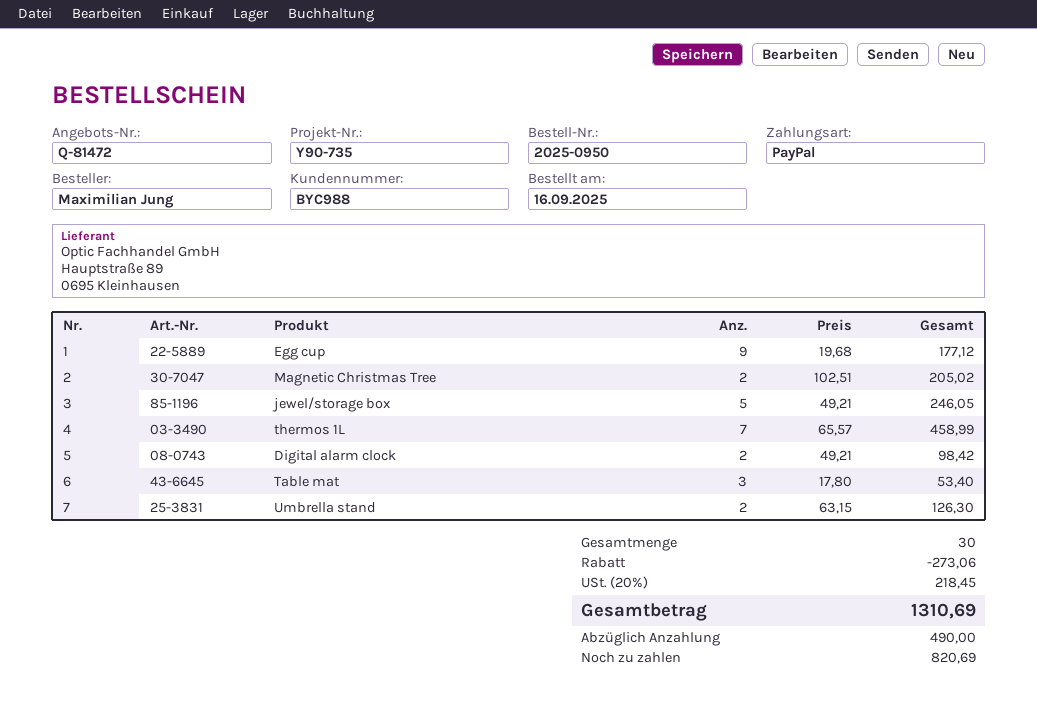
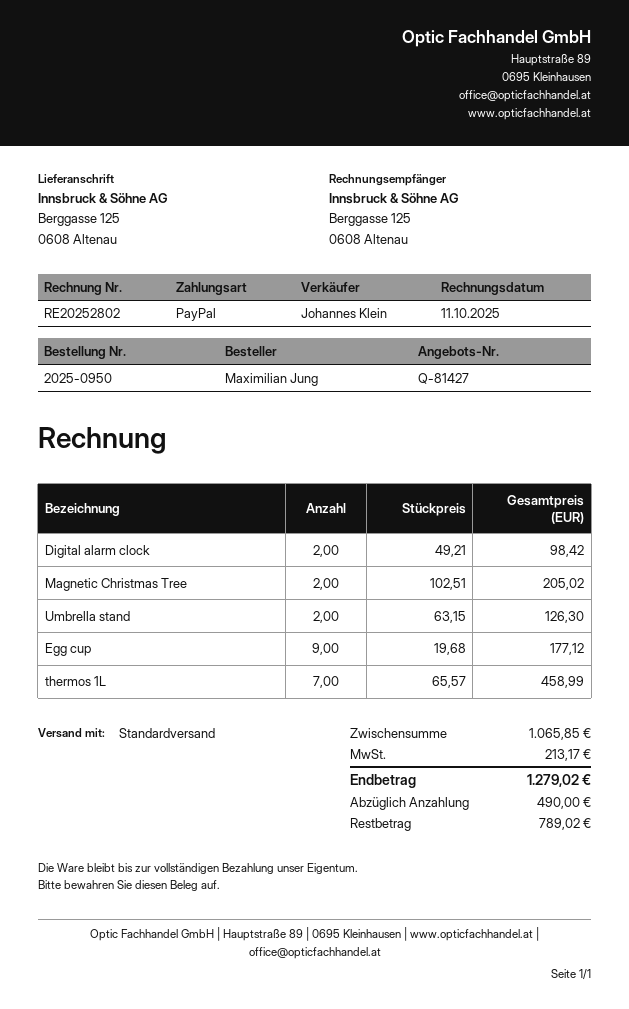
quote number: Q-81472 -> Q-81427
jewel/storage box: 5 x 49.21 = 246.05 -> none
Table mat: 3 x 17.80 = 53.40 -> none
discount: 273.06 -> none
tax: 218.45 -> 213.17
total: 1310.69 -> 1279.02
balance: 820.69 -> 789.02

